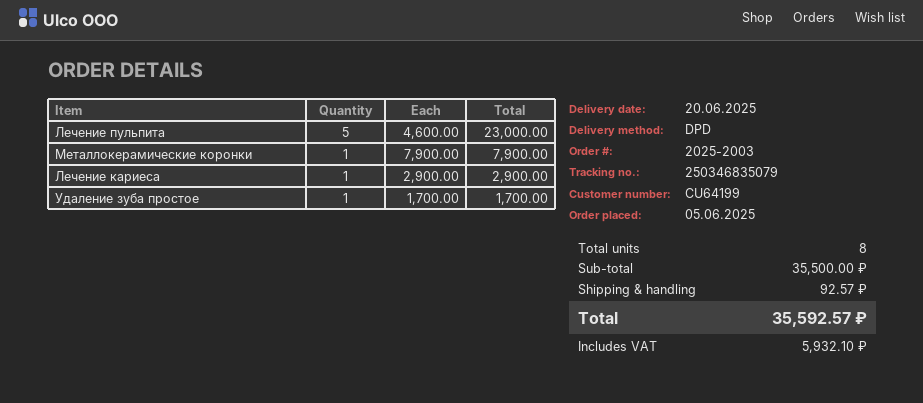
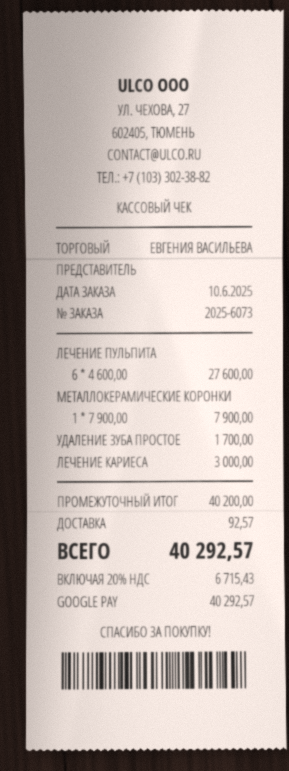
order number: 2025-2003 -> 2025-6073
order date: 2025-06-05 -> 2025-06-10
Лечение пульпита: 5 x 4600.00 = 23000.00 -> 6 x 4600.00 = 27600.00
Лечение кариеса: 1 x 2900.00 = 2900.00 -> 1 x 3000.00 = 3000.00
subtotal: 35500.00 -> 40200.00
tax: 5932.10 -> 6715.43
total: 35592.57 -> 40292.57

